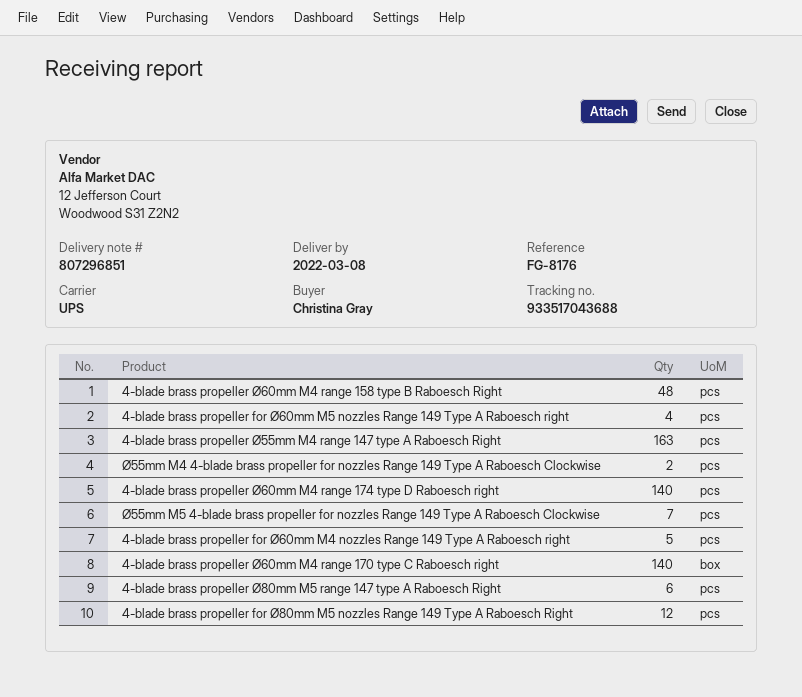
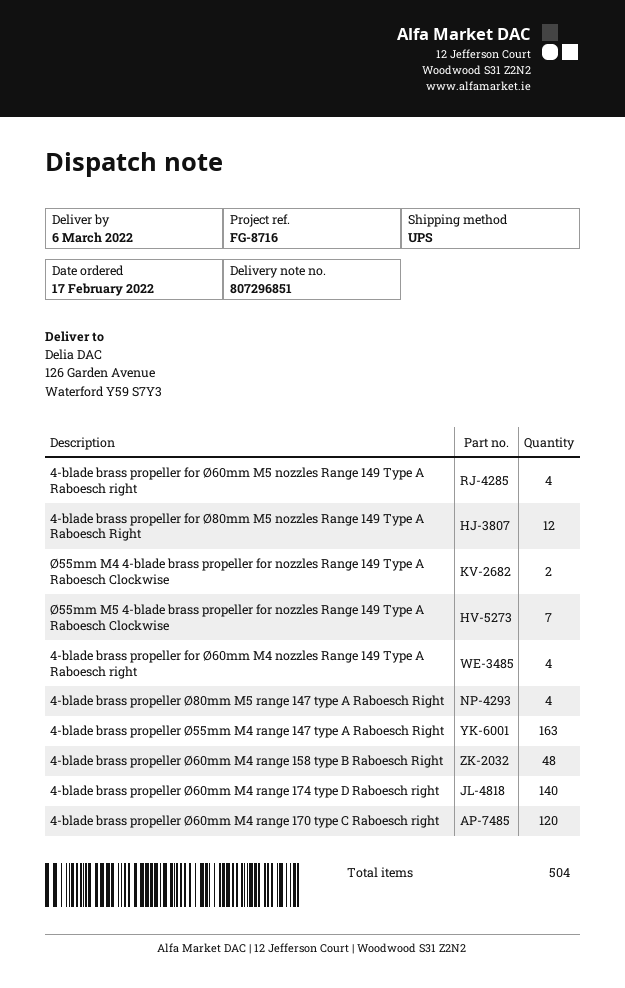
delivery date: 2022-03-08 -> 2022-03-06
reference: FG-8176 -> FG-8716
4-blade brass propeller for Ø60mm M4 nozzles Range 149 Type A Raboesch right: 5 -> 4
4-blade brass propeller Ø60mm M4 range 170 type C Raboesch right: 140 -> 120
4-blade brass propeller Ø80mm M5 range 147 type A Raboesch Right: 6 -> 4

